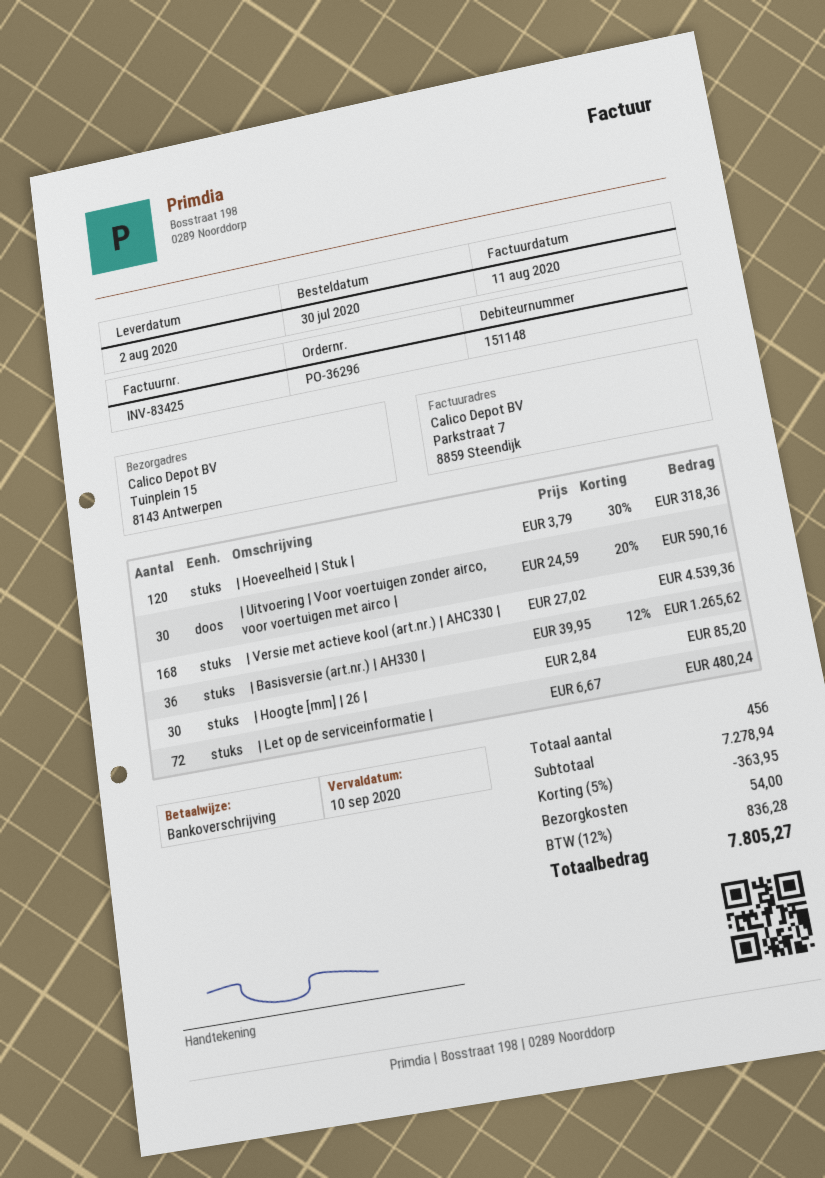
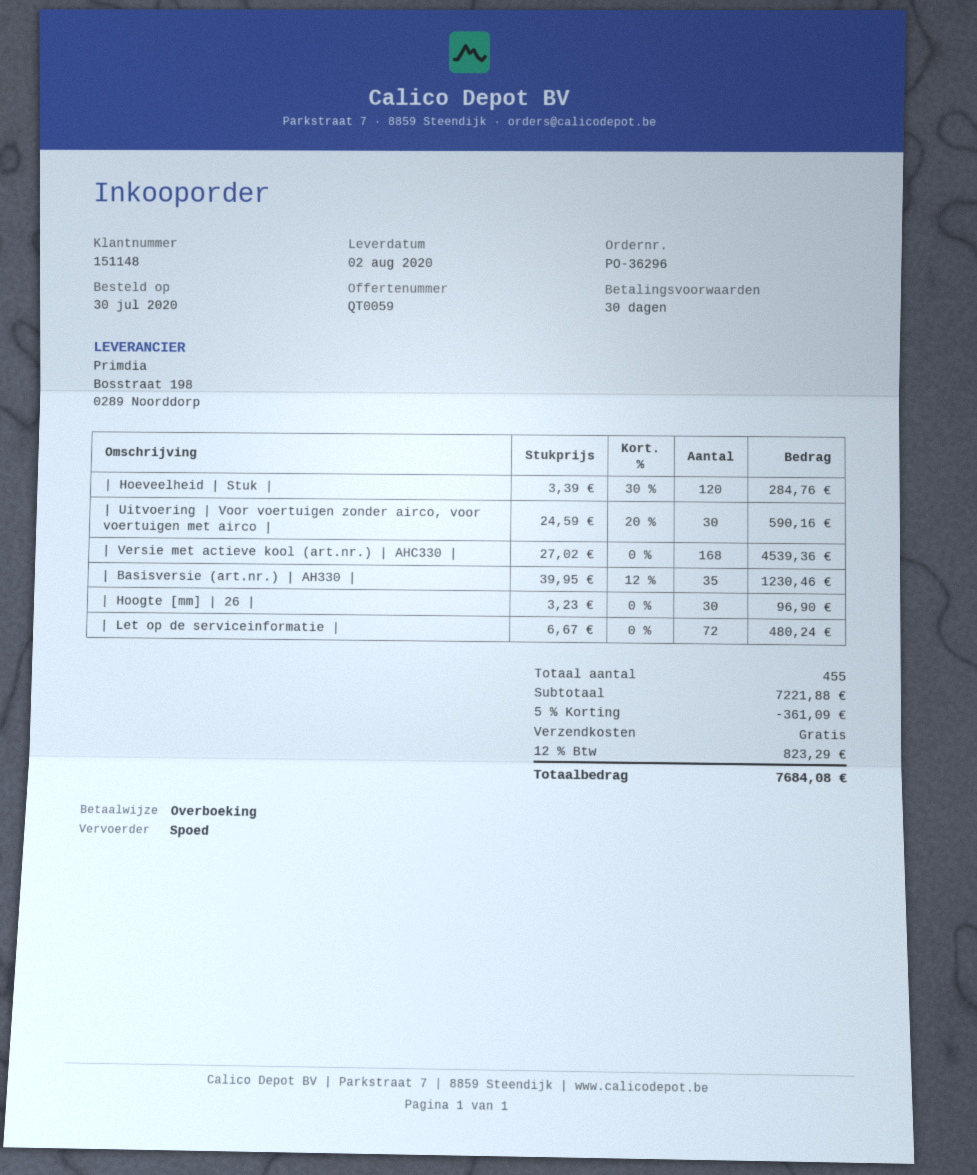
| Hoeveelheid | Stuk |: 120 x 3.79 - 30% = 318.36 -> 120 x 3.39 - 30% = 284.76
| Basisversie (art.nr.) | AH330 |: 36 x 39.95 - 12% = 1265.62 -> 35 x 39.95 - 12% = 1230.46
| Hoogte [mm] | 26 |: 30 x 2.84 = 85.20 -> 30 x 3.23 = 96.90
total quantity: 456 -> 455
subtotal: 7278.94 -> 7221.88
discount: 5% = 363.95 -> 5% = 361.09
shipping: 54.00 -> 0.00
tax: 12% = 836.28 -> 12% = 823.29
total: 7805.27 -> 7684.08

